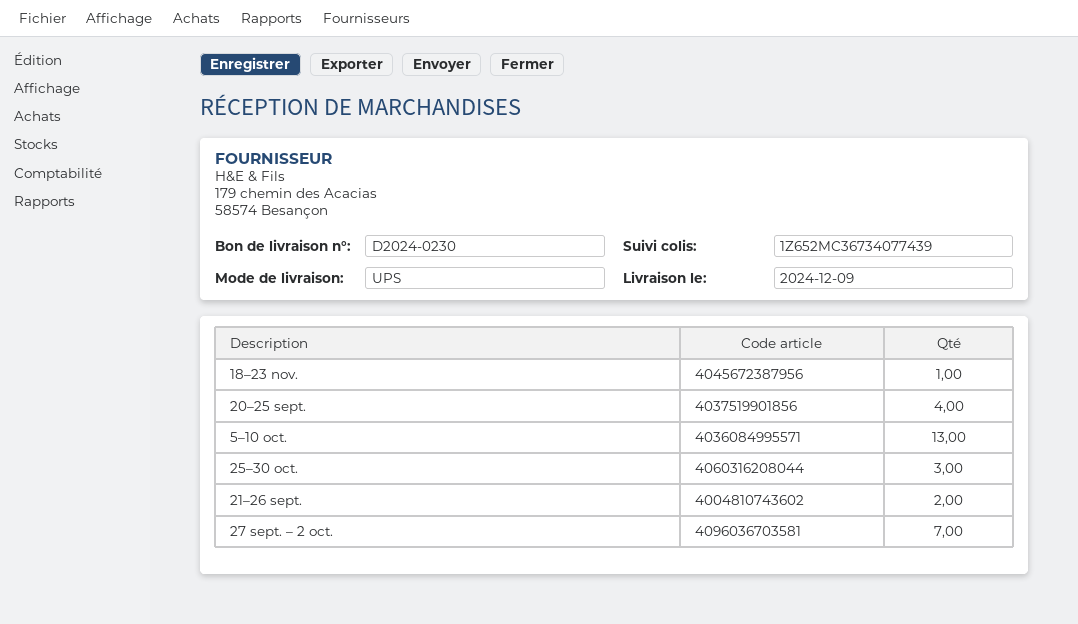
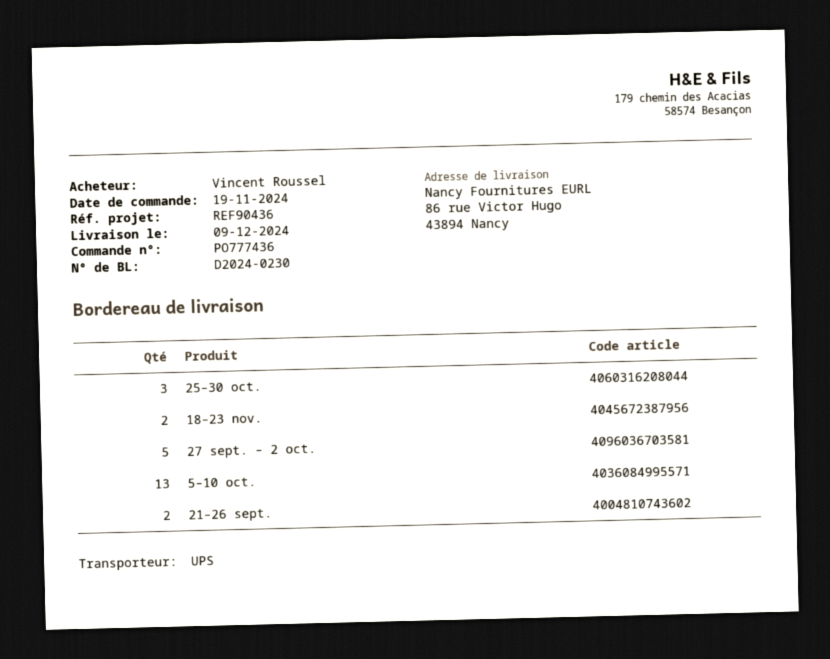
18–23 nov.: 1 -> 2
20–25 sept.: 4 -> none
27 sept. – 2 oct.: 7 -> 5

